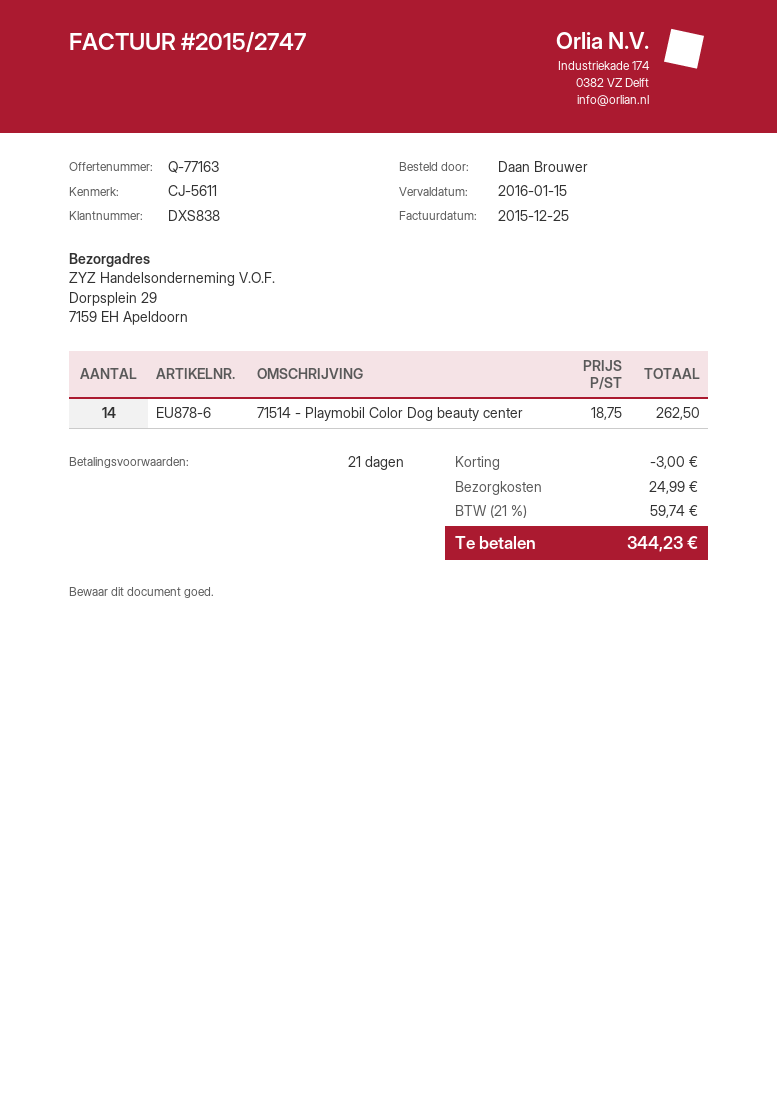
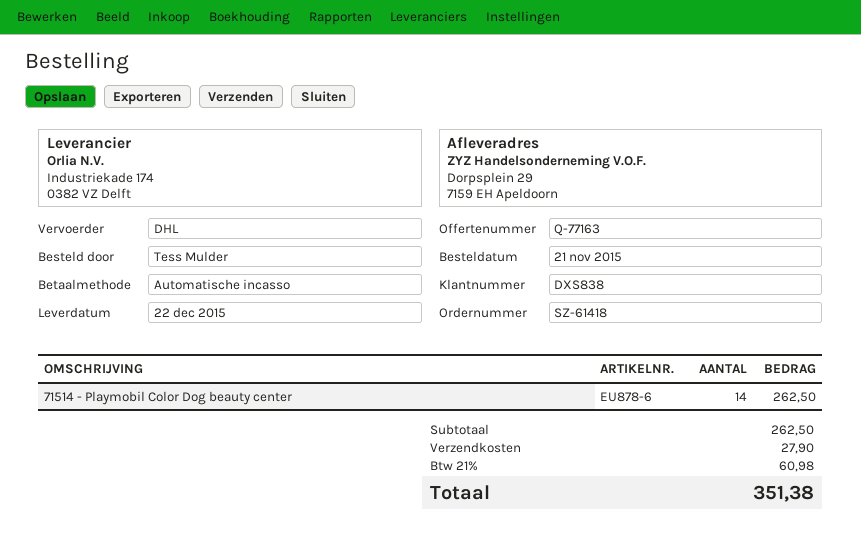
ordered by: Daan Brouwer -> Tess Mulder
discount: 3.00 -> none
shipping: 24.99 -> 27.90
tax: 21% = 59.74 -> 21% = 60.98
total: 344.23 -> 351.38

